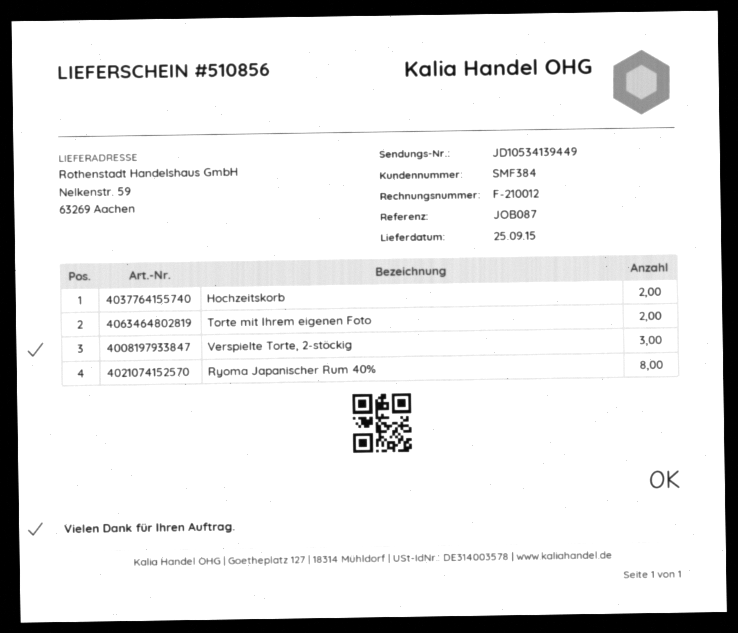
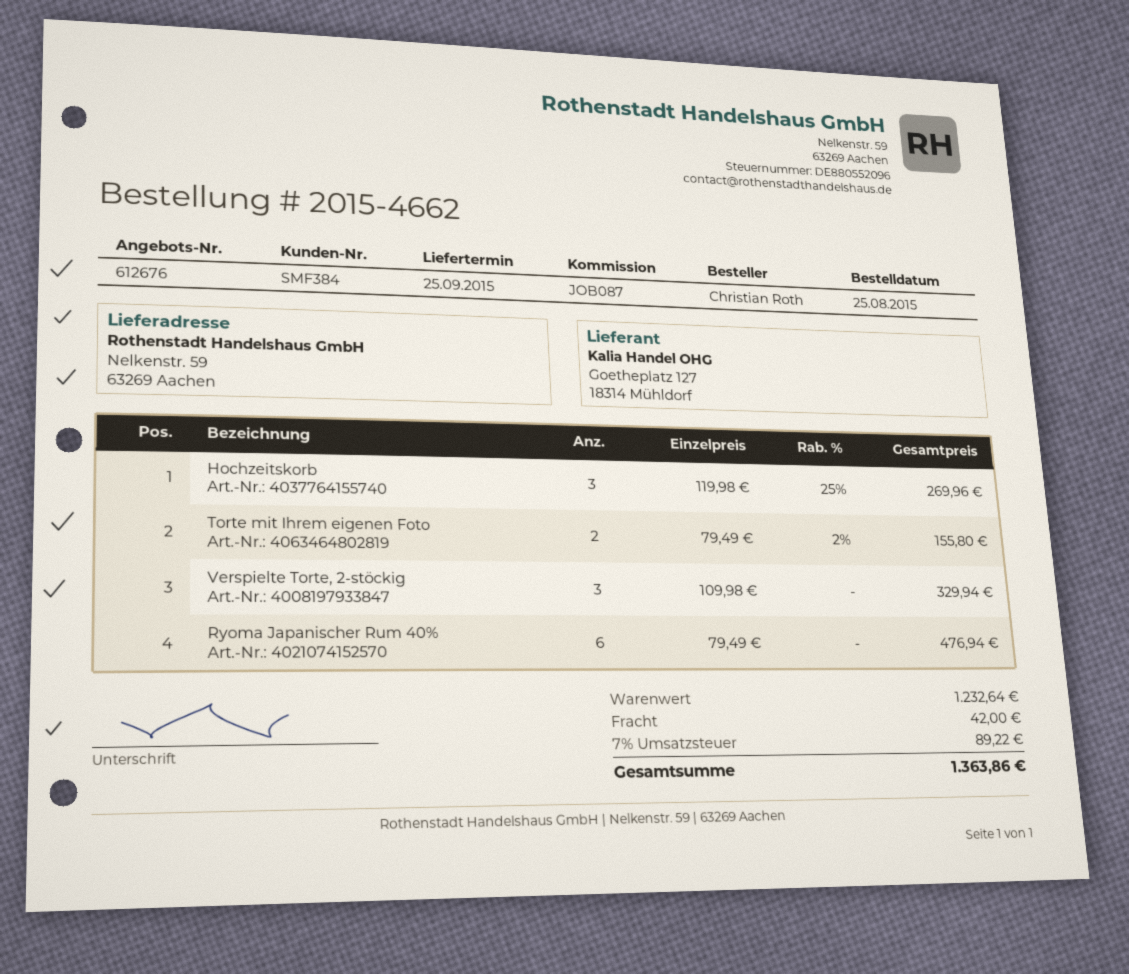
Hochzeitskorb: 2 -> 3
Ryoma Japanischer Rum 40%: 8 -> 6

